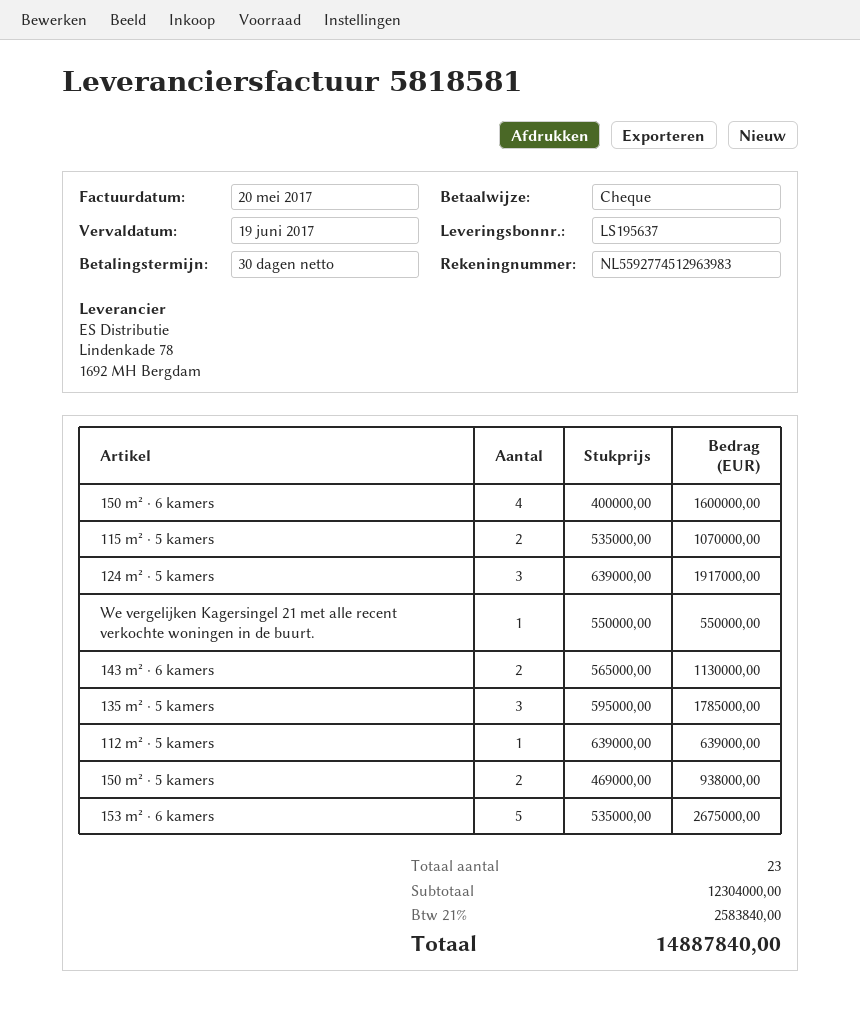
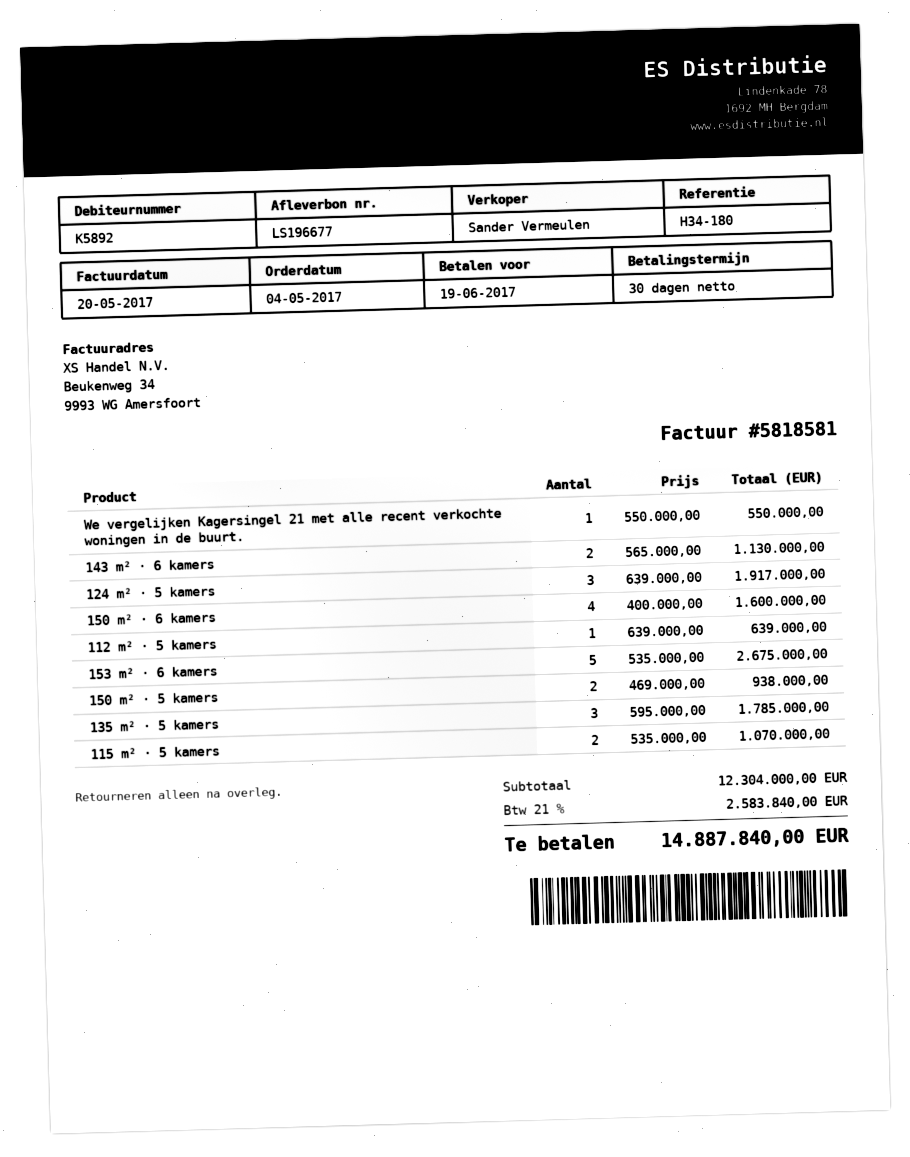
delivery note number: LS195637 -> LS196677

